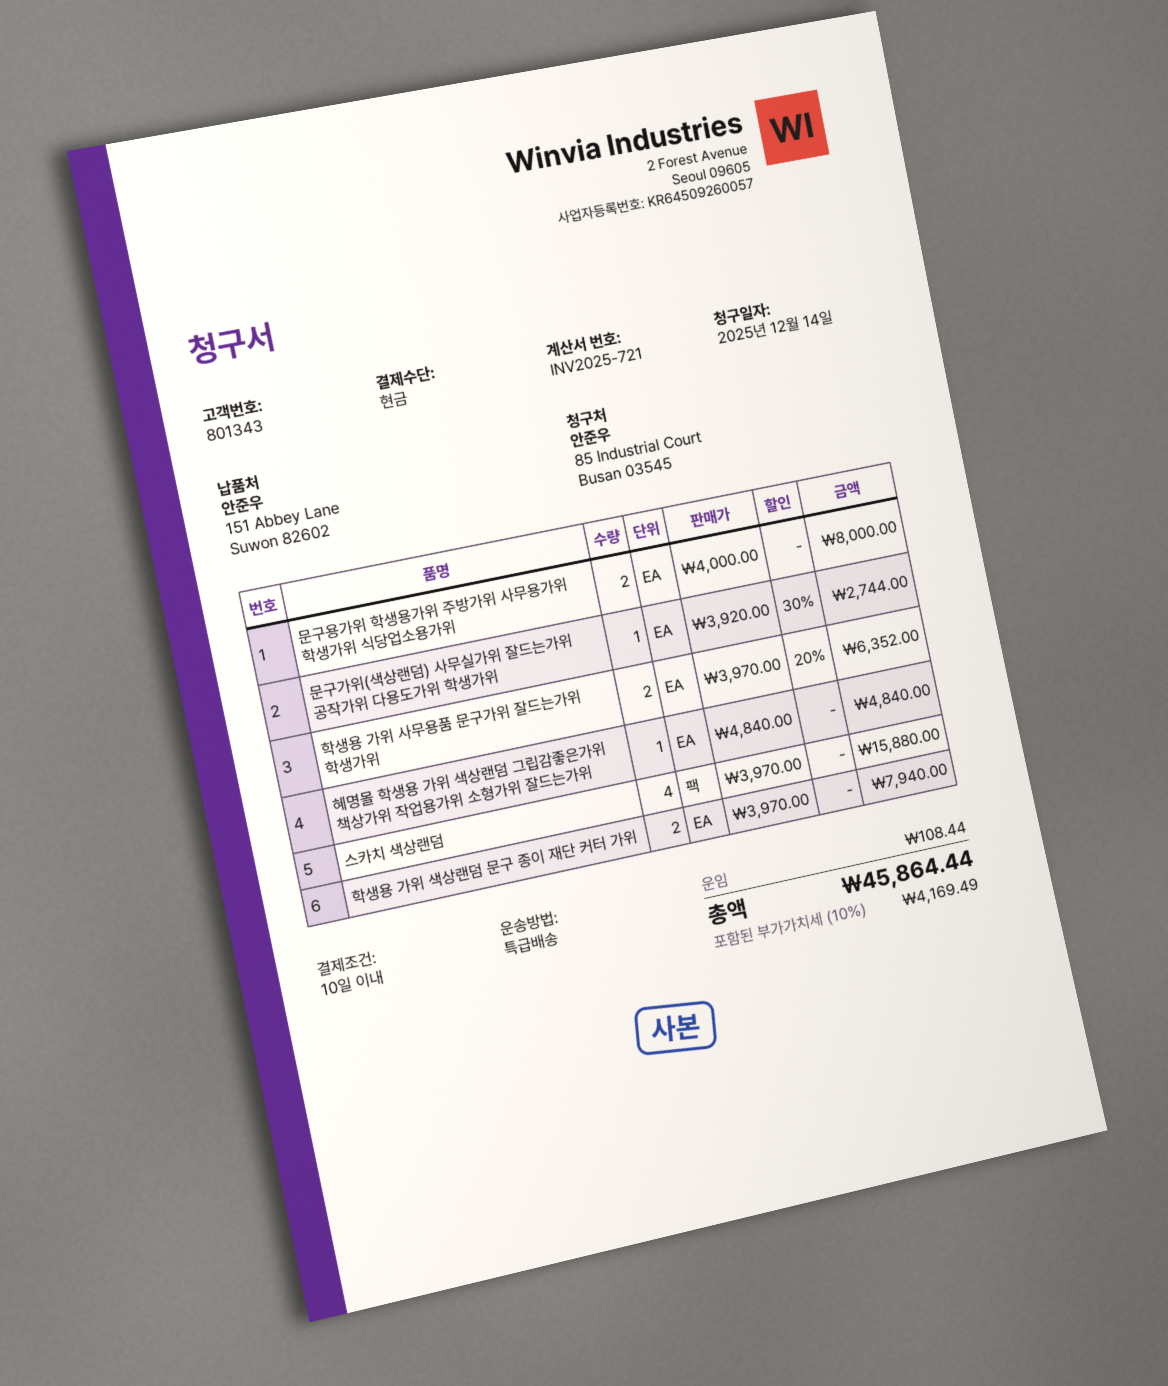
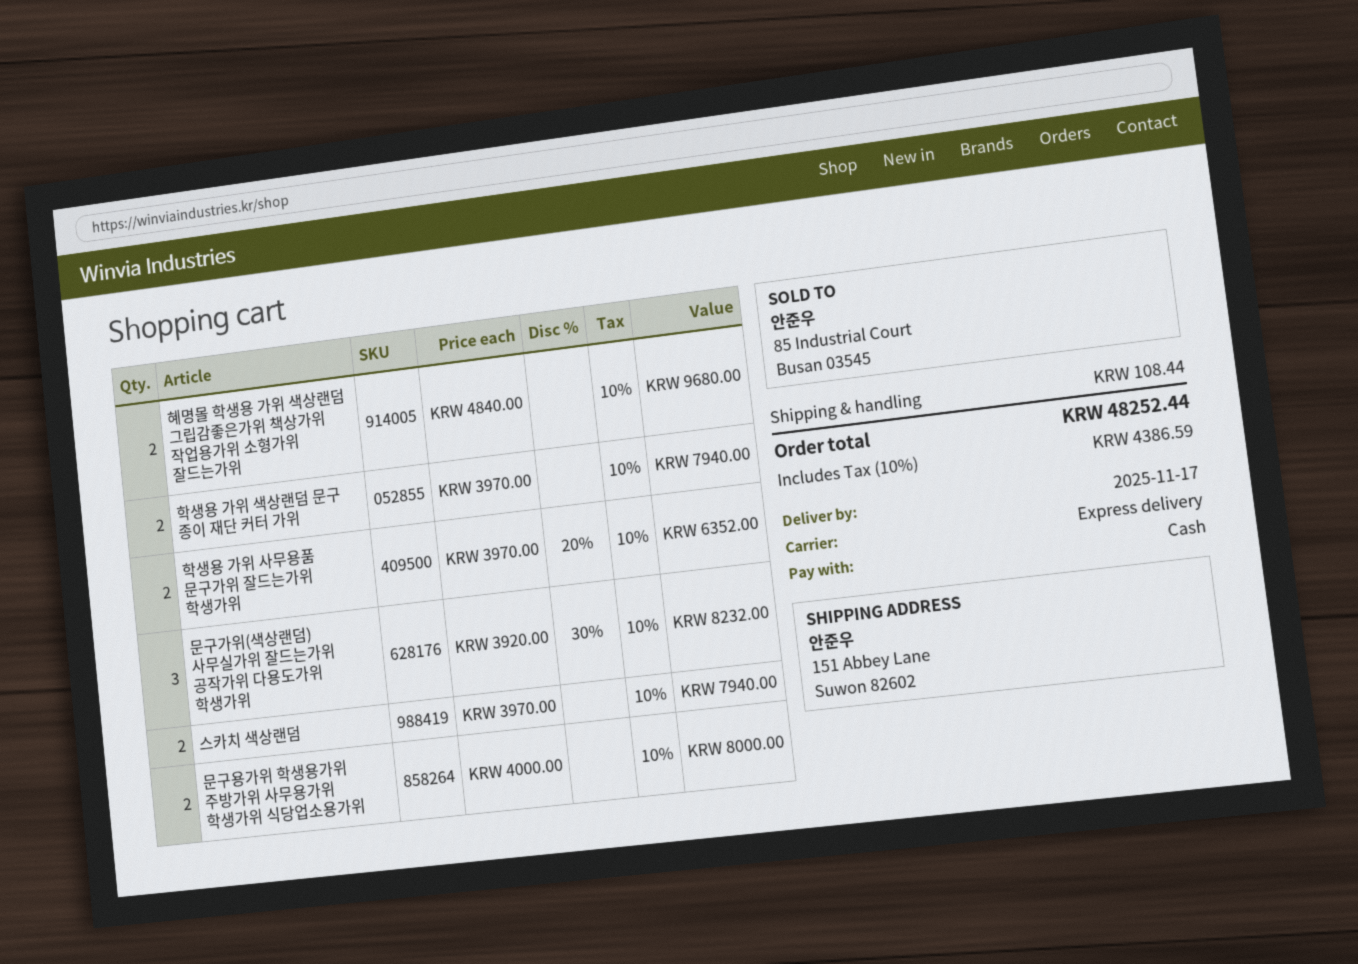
문구가위(색상랜덤) 사무실가위 잘드는가위 공작가위 다용도가위 학생가위: 1 x 3920.00 - 30% = 2744.00 -> 3 x 3920.00 - 30% = 8232.00
혜명몰 학생용 가위 색상랜덤 그립감좋은가위 책상가위 작업용가위 소형가위 잘드는가위: 1 x 4840.00 = 4840.00 -> 2 x 4840.00 = 9680.00
스카치 색상랜덤: 4 x 3970.00 = 15880.00 -> 2 x 3970.00 = 7940.00
tax: 10% = 4169.49 -> 10% = 4386.59
total: 45864.44 -> 48252.44

